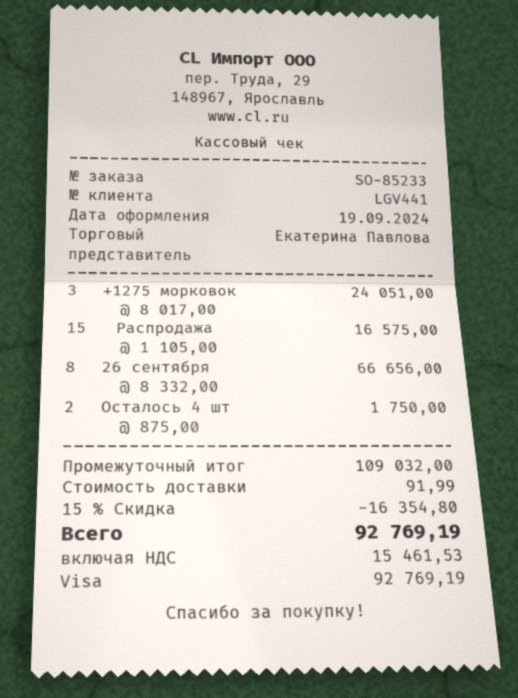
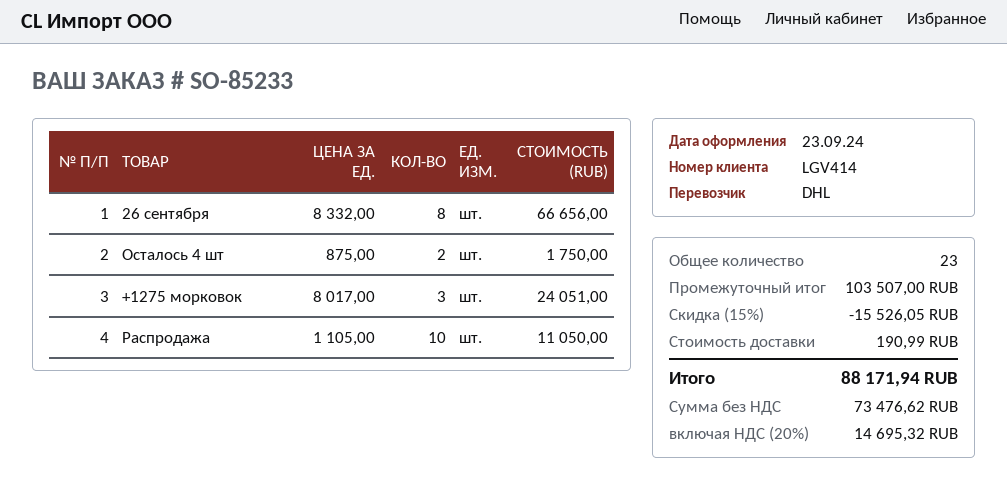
order date: 2024-09-19 -> 2024-09-23
customer number: LGV441 -> LGV414
Распродажа: 15 x 1105.00 = 16575.00 -> 10 x 1105.00 = 11050.00
subtotal: 109032.00 -> 103507.00
discount: 15% = 16354.80 -> 15% = 15526.05
shipping: 91.99 -> 190.99
tax: 15461.53 -> 14695.32
total: 92769.19 -> 88171.94

